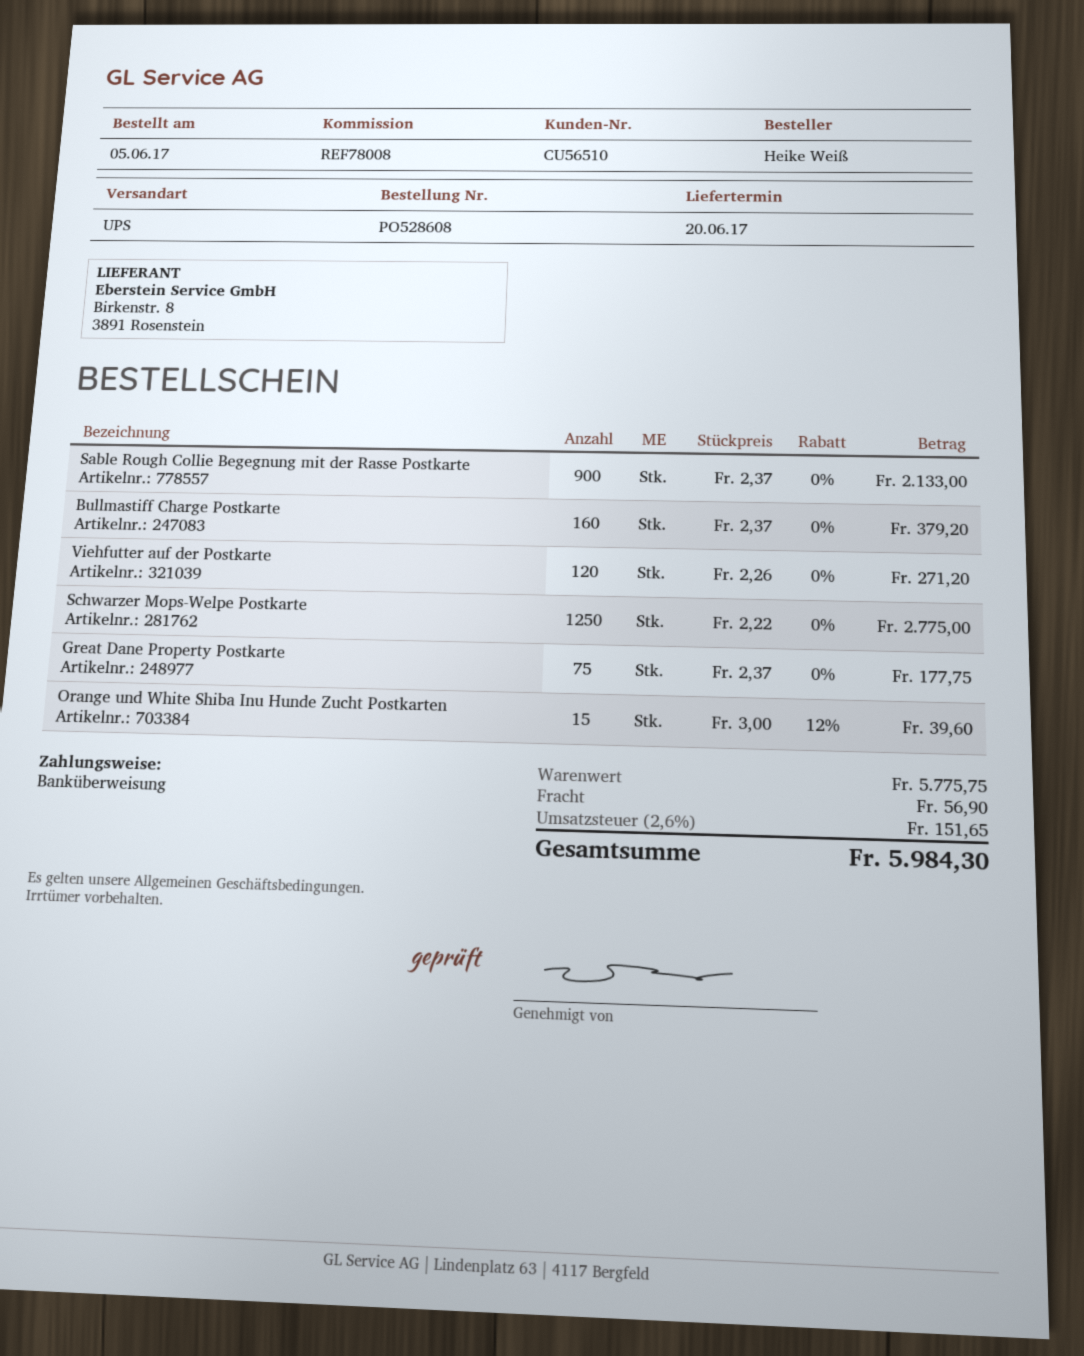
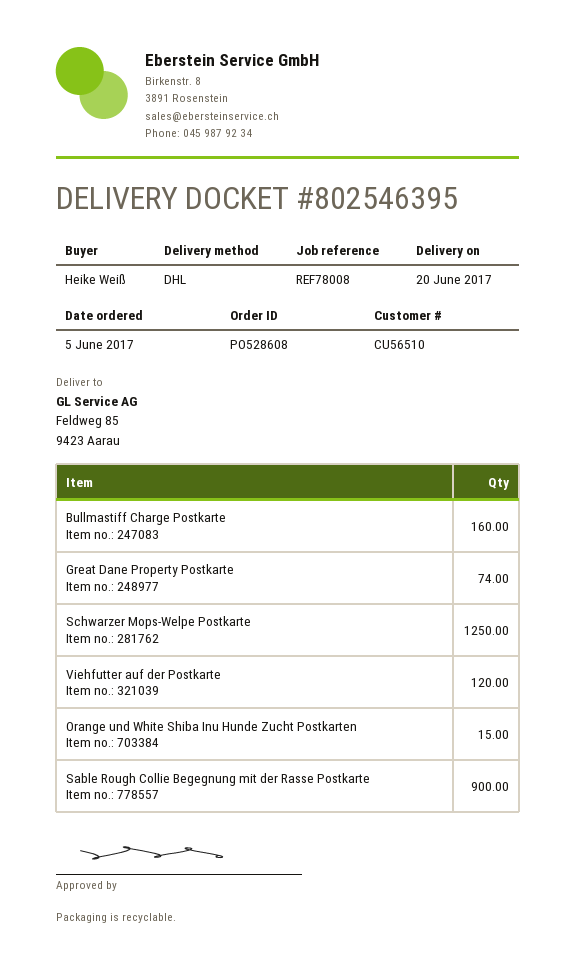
shipping method: UPS -> DHL
Great Dane Property Postkarte: 75 -> 74

